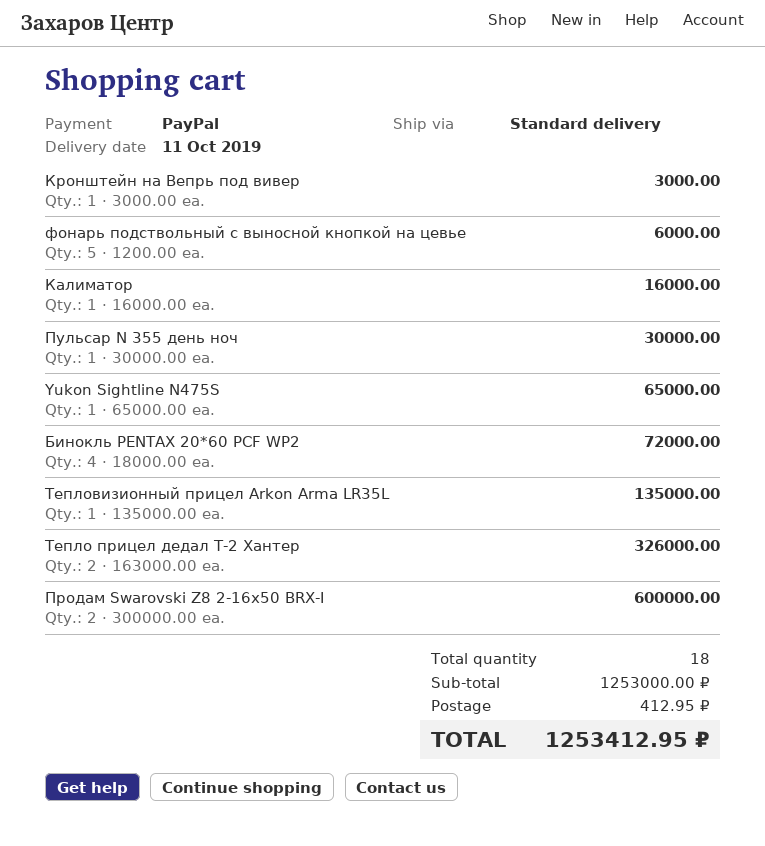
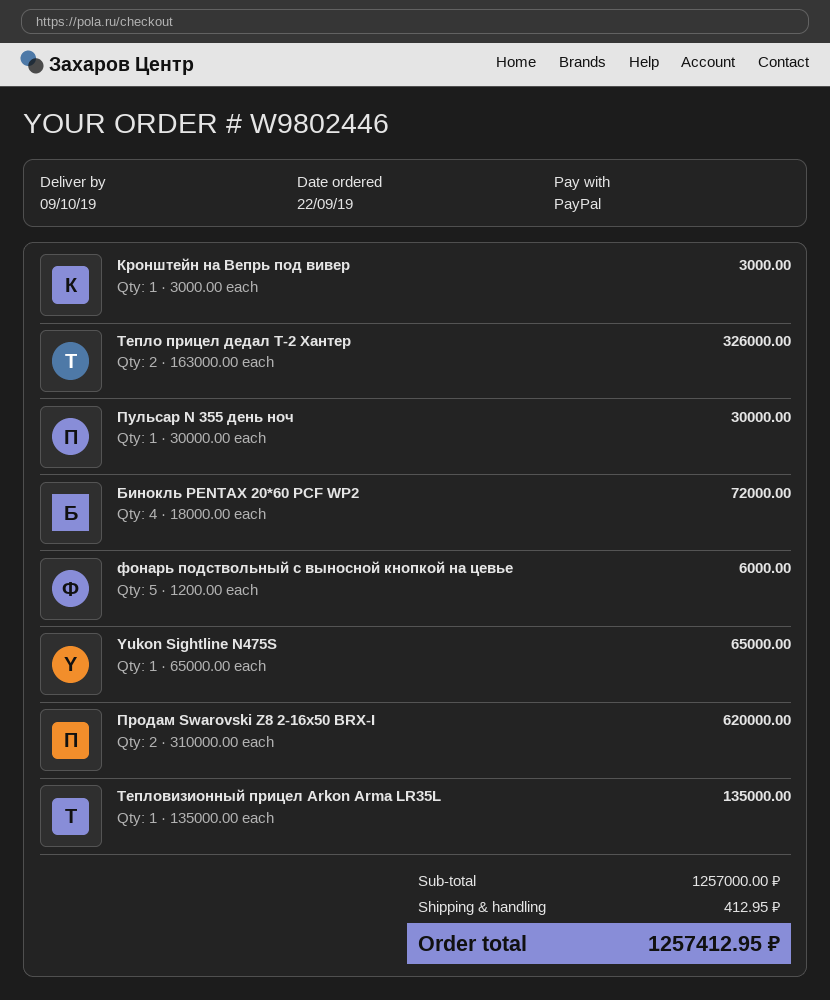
delivery date: 2019-10-11 -> 2019-10-09
Калиматор: 1 x 16000.00 = 16000.00 -> none
Продам Swarovski Z8 2-16x50 BRX-I: 2 x 300000.00 = 600000.00 -> 2 x 310000.00 = 620000.00
subtotal: 1253000.00 -> 1257000.00
total: 1253412.95 -> 1257412.95

